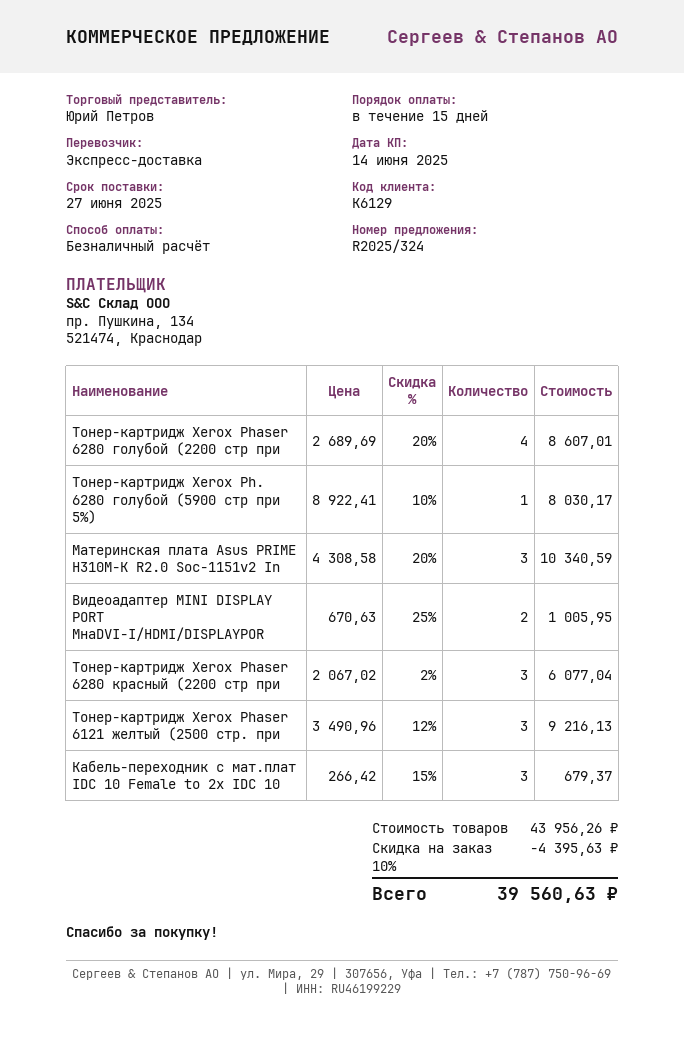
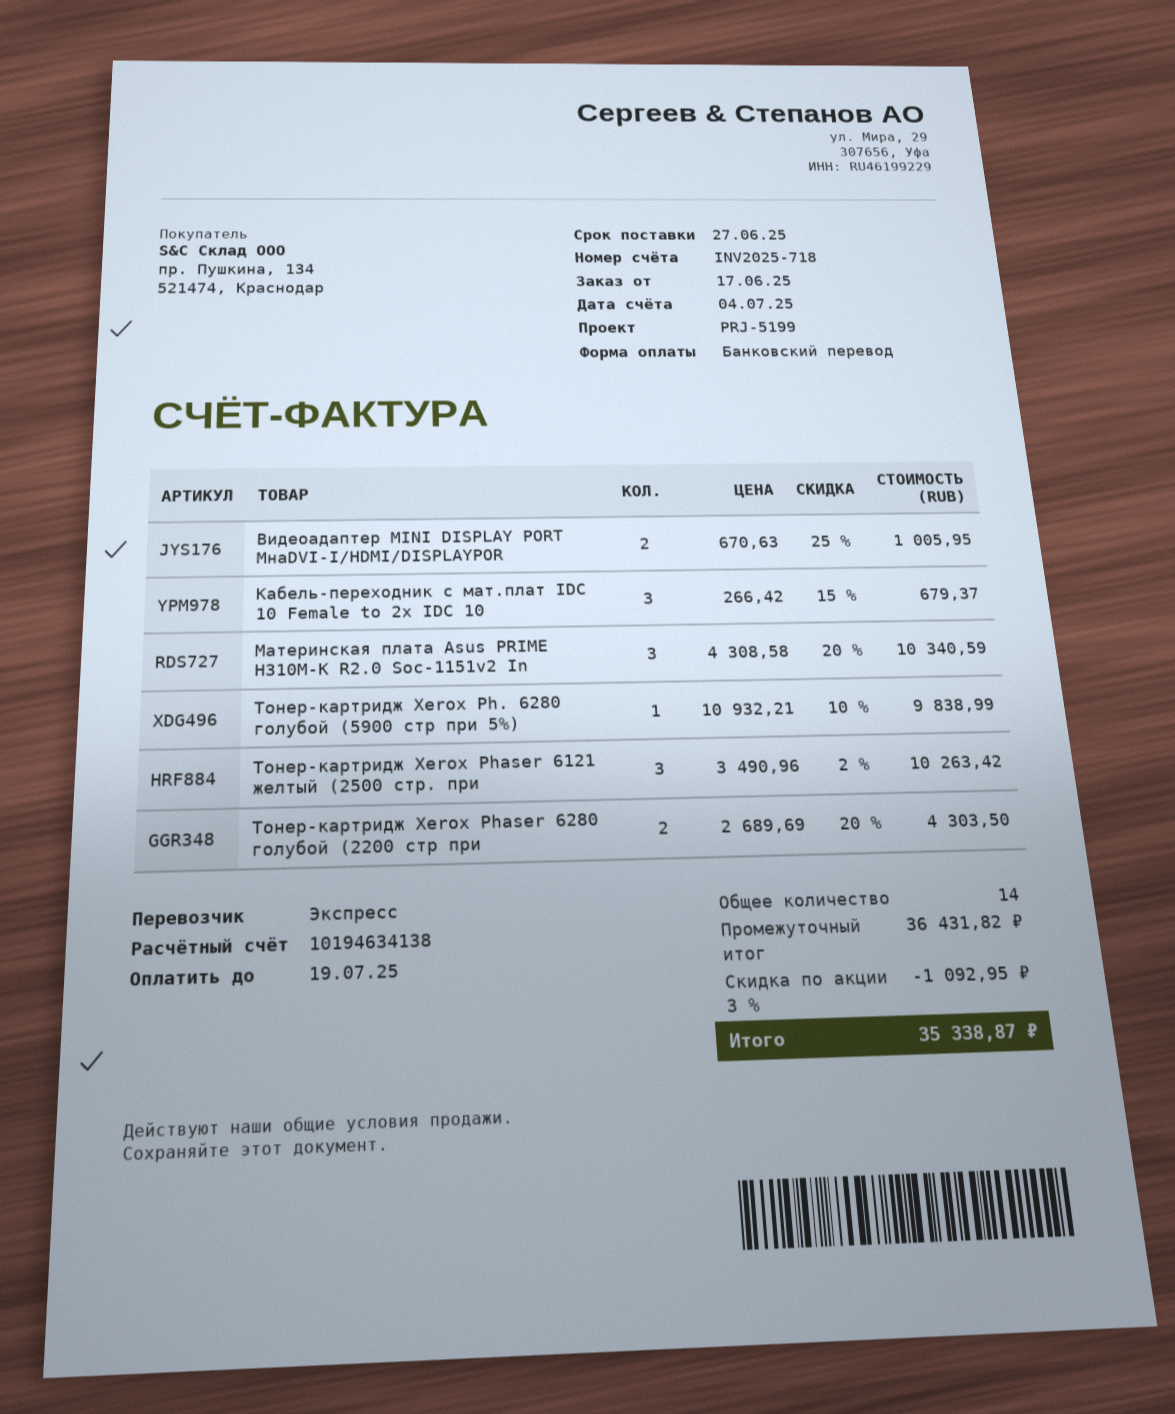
Тонер-картридж Xerox Phaser 6280 голубой (2200 стр при: 4 x 2689.69 - 20% = 8607.01 -> 2 x 2689.69 - 20% = 4303.50
Тонер-картридж Xerox Ph. 6280 голубой (5900 стр при 5%): 1 x 8922.41 - 10% = 8030.17 -> 1 x 10932.21 - 10% = 9838.99
Тонер-картридж Xerox Phaser 6280 красный (2200 стр при: 3 x 2067.02 - 2% = 6077.04 -> none
Тонер-картридж Xerox Phaser 6121 желтый (2500 стр. при: 3 x 3490.96 - 12% = 9216.13 -> 3 x 3490.96 - 2% = 10263.42
subtotal: 43956.26 -> 36431.82
discount: 10% = 4395.63 -> 3% = 1092.95
total: 39560.63 -> 35338.87

